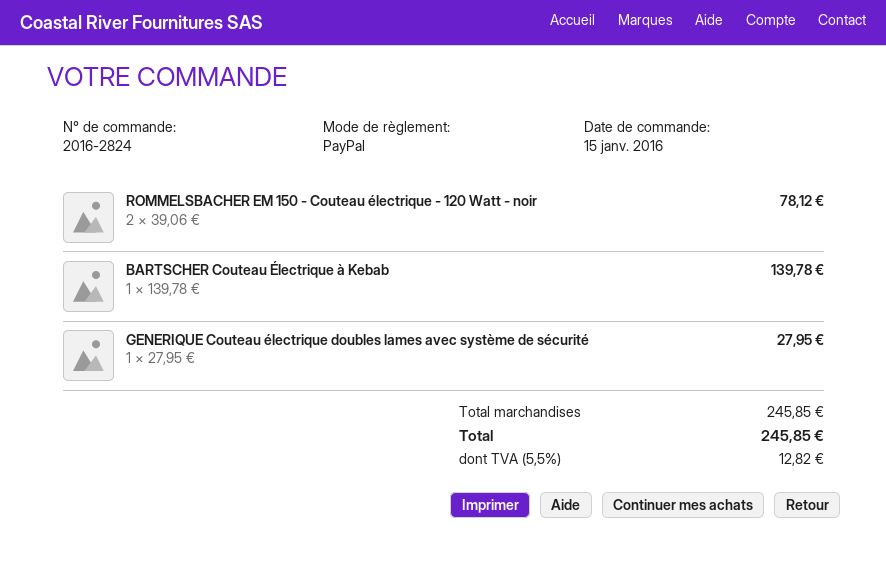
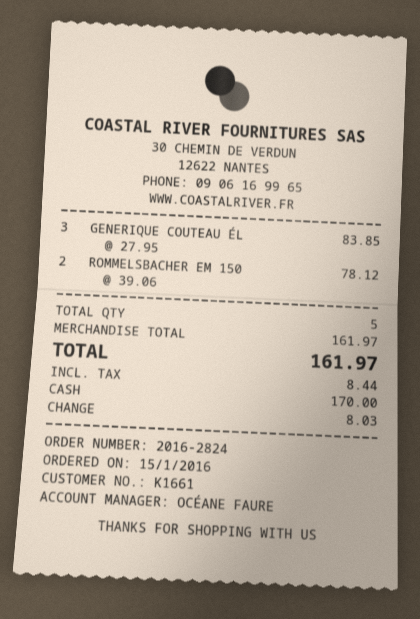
payment method: PayPal -> cash
BARTSCHER Couteau Électrique à Kebab: 1 x 139.78 = 139.78 -> none
GENERIQUE Couteau électrique doubles lames avec système de sécurité: 1 x 27.95 = 27.95 -> 3 x 27.95 = 83.85
subtotal: 245.85 -> 161.97
tax: 12.82 -> 8.44
total: 245.85 -> 161.97

